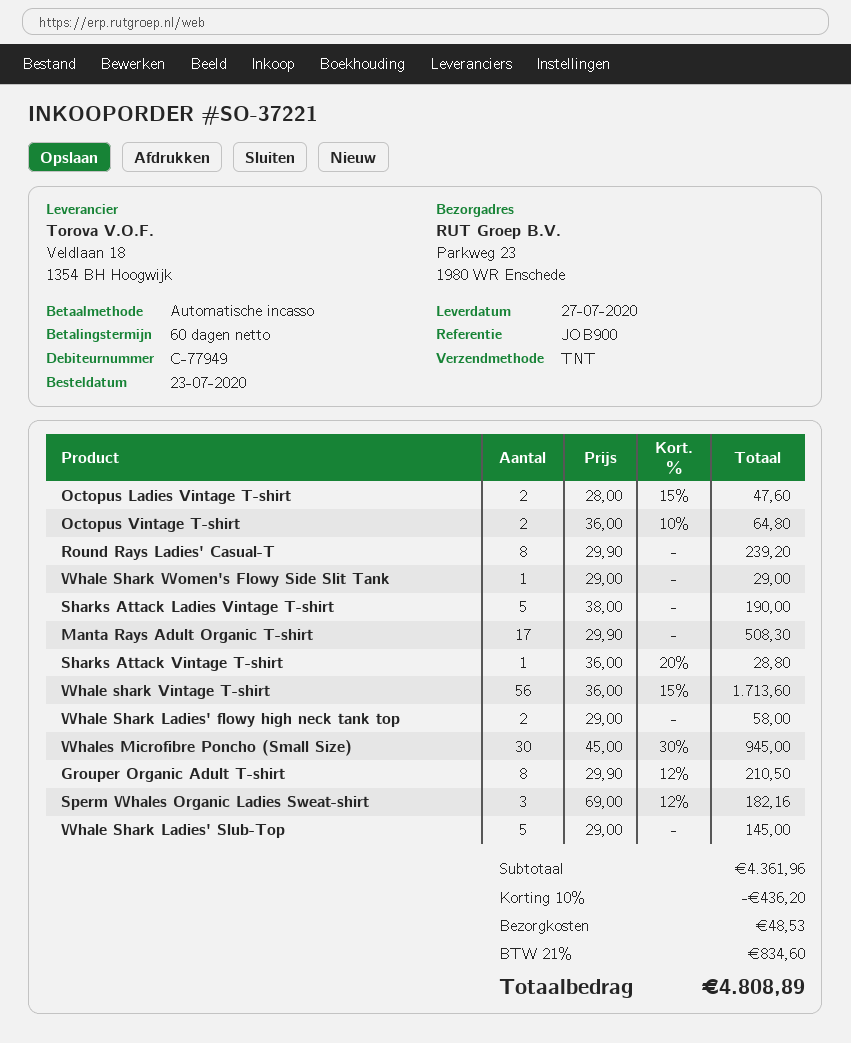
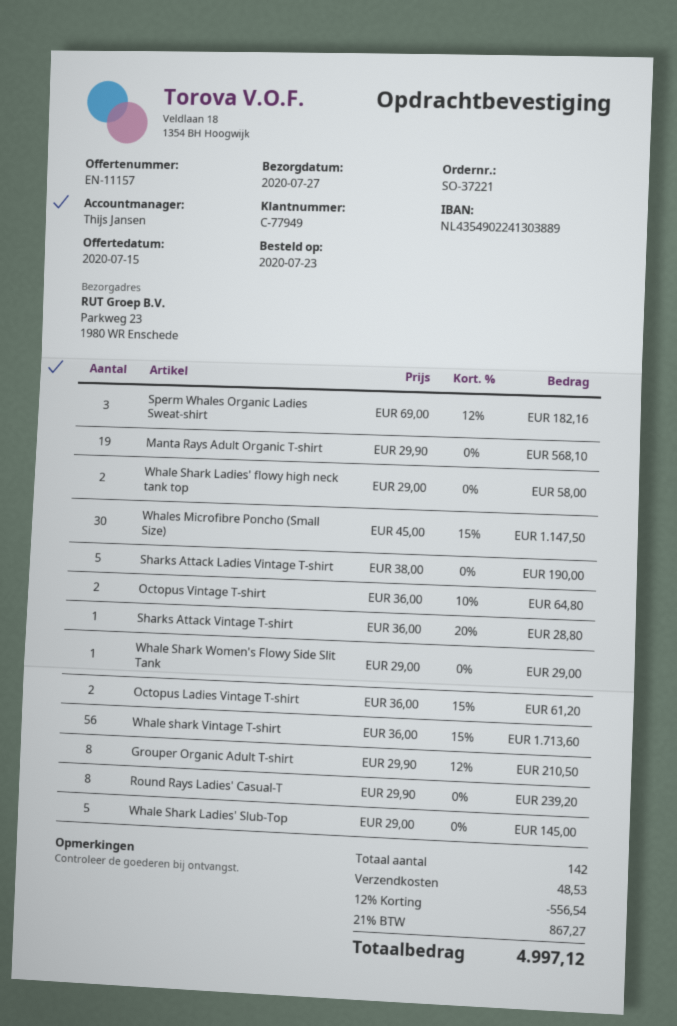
Octopus Ladies Vintage T-shirt: 2 x 28.00 - 15% = 47.60 -> 2 x 36.00 - 15% = 61.20
Manta Rays Adult Organic T-shirt: 17 x 29.90 = 508.30 -> 19 x 29.90 = 568.10
Whales Microfibre Poncho (Small Size): 30 x 45.00 - 30% = 945.00 -> 30 x 45.00 - 15% = 1147.50
discount: 10% = 436.20 -> 12% = 556.54
tax: 21% = 834.60 -> 21% = 867.27
total: 4808.89 -> 4997.12

